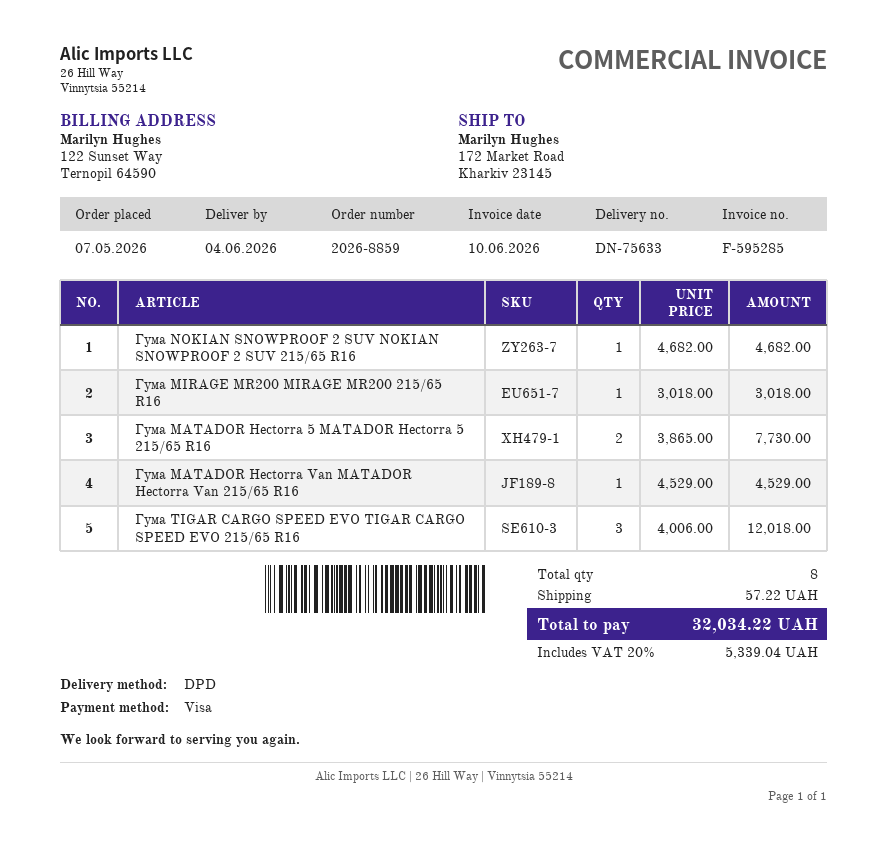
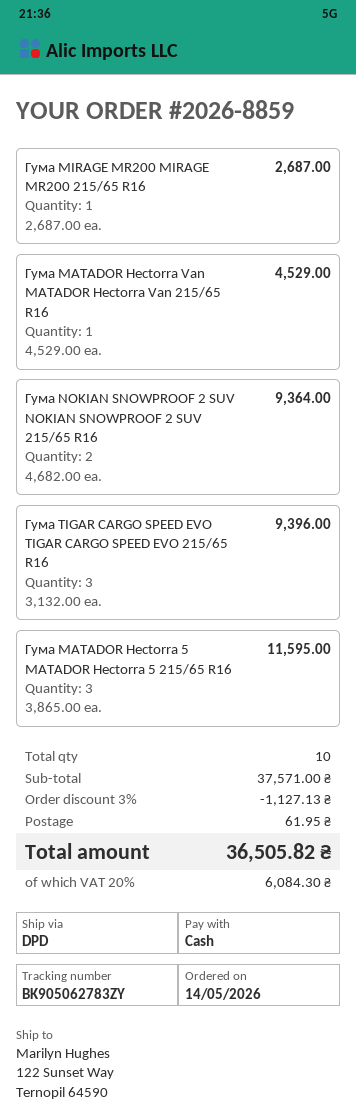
order date: 2026-05-07 -> 2026-05-14
payment method: Visa -> cash
ship to: 172 Market Road, Kharkiv 23145 -> 122 Sunset Way, Ternopil 64590
Гума NOKIAN SNOWPROOF 2 SUV NOKIAN SNOWPROOF 2 SUV 215/65 R16: 1 x 4682.00 = 4682.00 -> 2 x 4682.00 = 9364.00
Гума MIRAGE MR200 MIRAGE MR200 215/65 R16: 1 x 3018.00 = 3018.00 -> 1 x 2687.00 = 2687.00
Гума MATADOR Hectorra 5 MATADOR Hectorra 5 215/65 R16: 2 x 3865.00 = 7730.00 -> 3 x 3865.00 = 11595.00
Гума TIGAR CARGO SPEED EVO TIGAR CARGO SPEED EVO 215/65 R16: 3 x 4006.00 = 12018.00 -> 3 x 3132.00 = 9396.00
total quantity: 8 -> 10
discount: none -> 3% = 1127.13
shipping: 57.22 -> 61.95
tax: 20% = 5339.04 -> 20% = 6084.30
total: 32034.22 -> 36505.82

